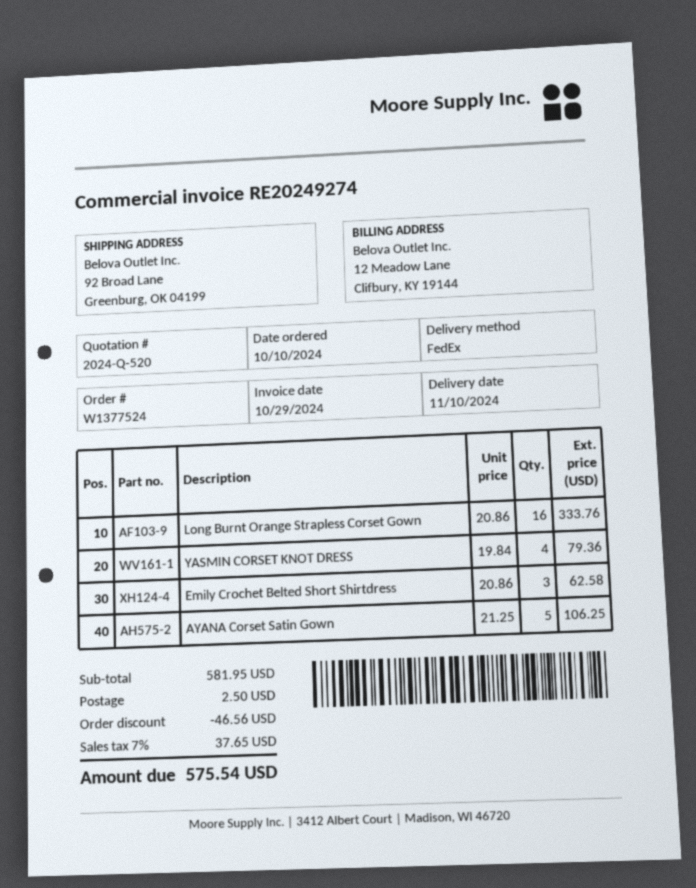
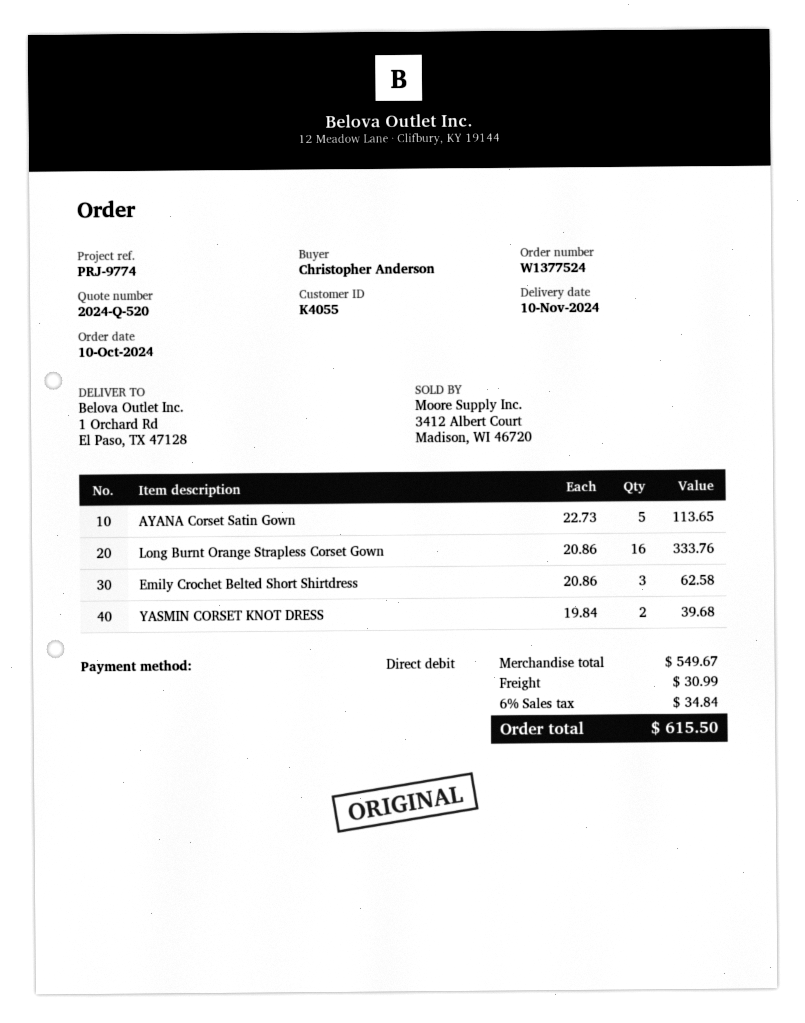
ship to: 92 Broad Lane, Greenburg, OK 04199 -> 1 Orchard Rd, El Paso, TX 47128
YASMIN CORSET KNOT DRESS: 4 x 19.84 = 79.36 -> 2 x 19.84 = 39.68
AYANA Corset Satin Gown: 5 x 21.25 = 106.25 -> 5 x 22.73 = 113.65
subtotal: 581.95 -> 549.67
discount: 46.56 -> none
shipping: 2.50 -> 30.99
tax: 7% = 37.65 -> 6% = 34.84
total: 575.54 -> 615.50

